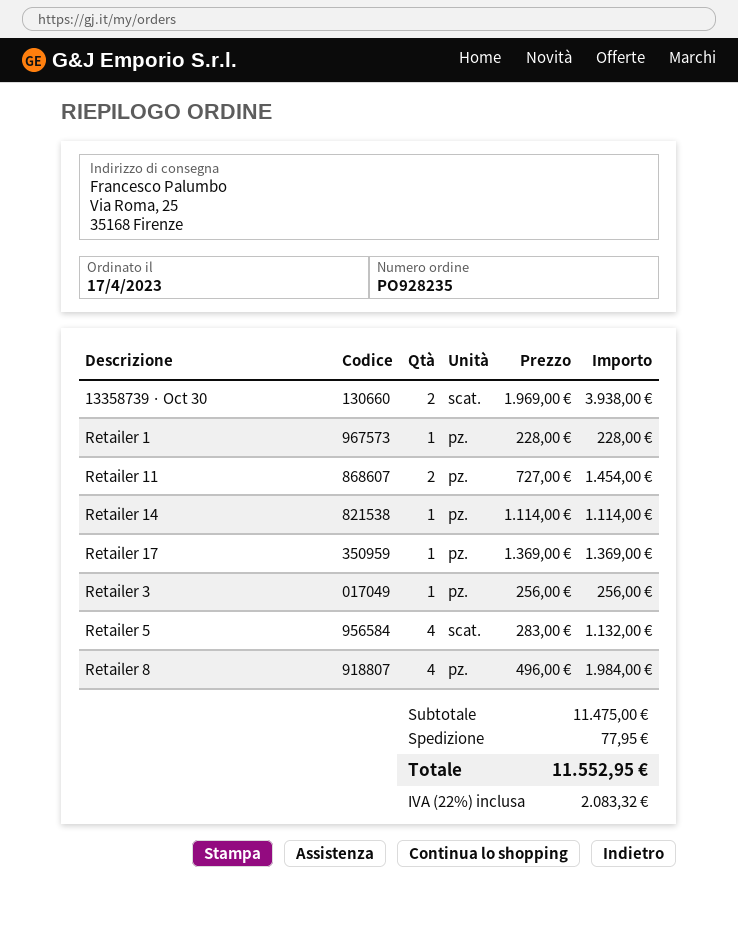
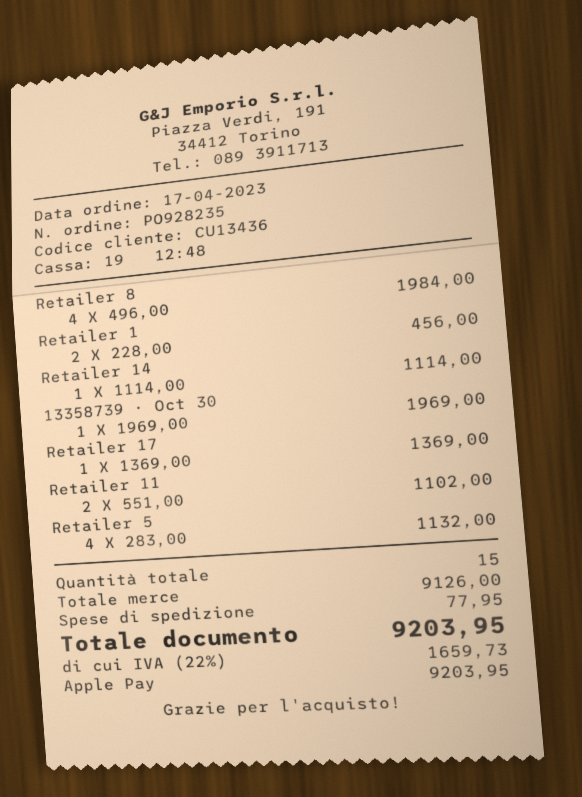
13358739 · Oct 30: 2 x 1969.00 = 3938.00 -> 1 x 1969.00 = 1969.00
Retailer 1: 1 x 228.00 = 228.00 -> 2 x 228.00 = 456.00
Retailer 11: 2 x 727.00 = 1454.00 -> 2 x 551.00 = 1102.00
Retailer 3: 1 x 256.00 = 256.00 -> none
subtotal: 11475.00 -> 9126.00
tax: 22% = 2083.32 -> 22% = 1659.73
total: 11552.95 -> 9203.95

